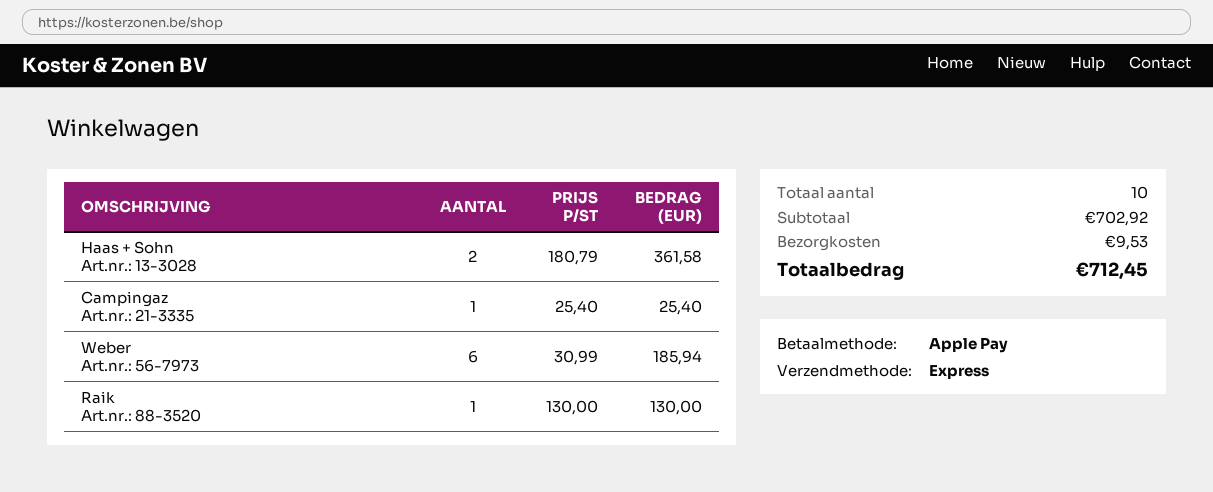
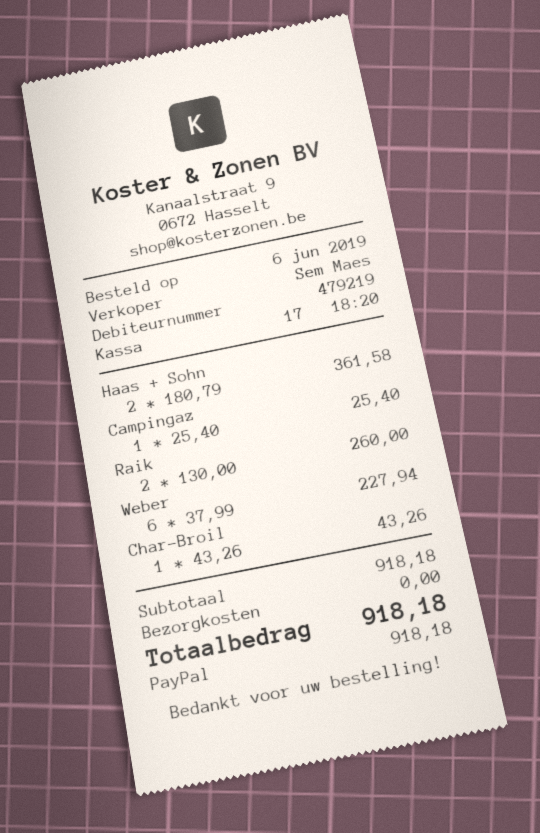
payment method: Apple Pay -> PayPal
Weber: 6 x 30.99 = 185.94 -> 6 x 37.99 = 227.94
Raik: 1 x 130.00 = 130.00 -> 2 x 130.00 = 260.00
Char-Broil: none -> 1 x 43.26 = 43.26
subtotal: 702.92 -> 918.18
shipping: 9.53 -> 0.00
total: 712.45 -> 918.18

